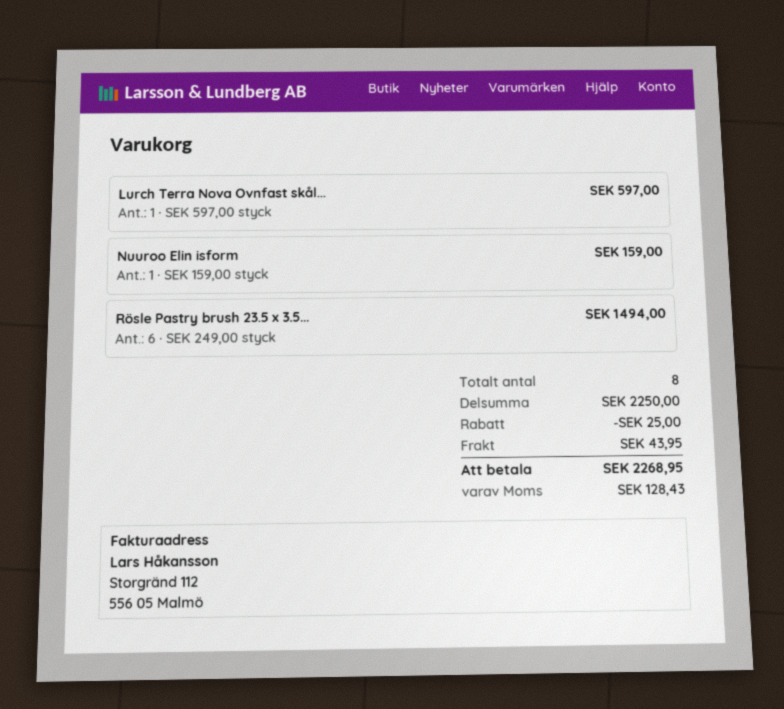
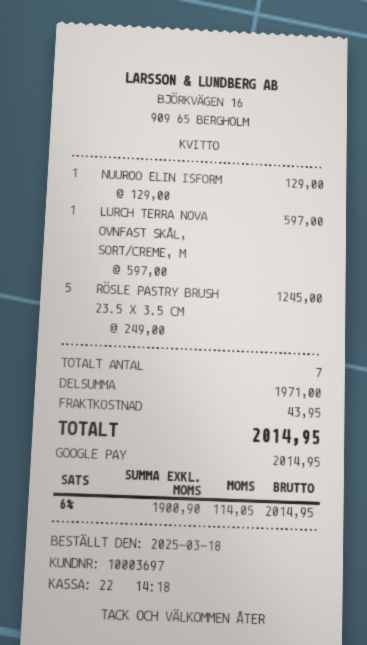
Nuuroo Elin isform: 1 x 159.00 = 159.00 -> 1 x 129.00 = 129.00
Rösle Pastry brush 23.5 x 3.5...: 6 x 249.00 = 1494.00 -> 5 x 249.00 = 1245.00
total quantity: 8 -> 7
subtotal: 2250.00 -> 1971.00
discount: 25.00 -> none
tax: 128.43 -> 114.05
total: 2268.95 -> 2014.95

